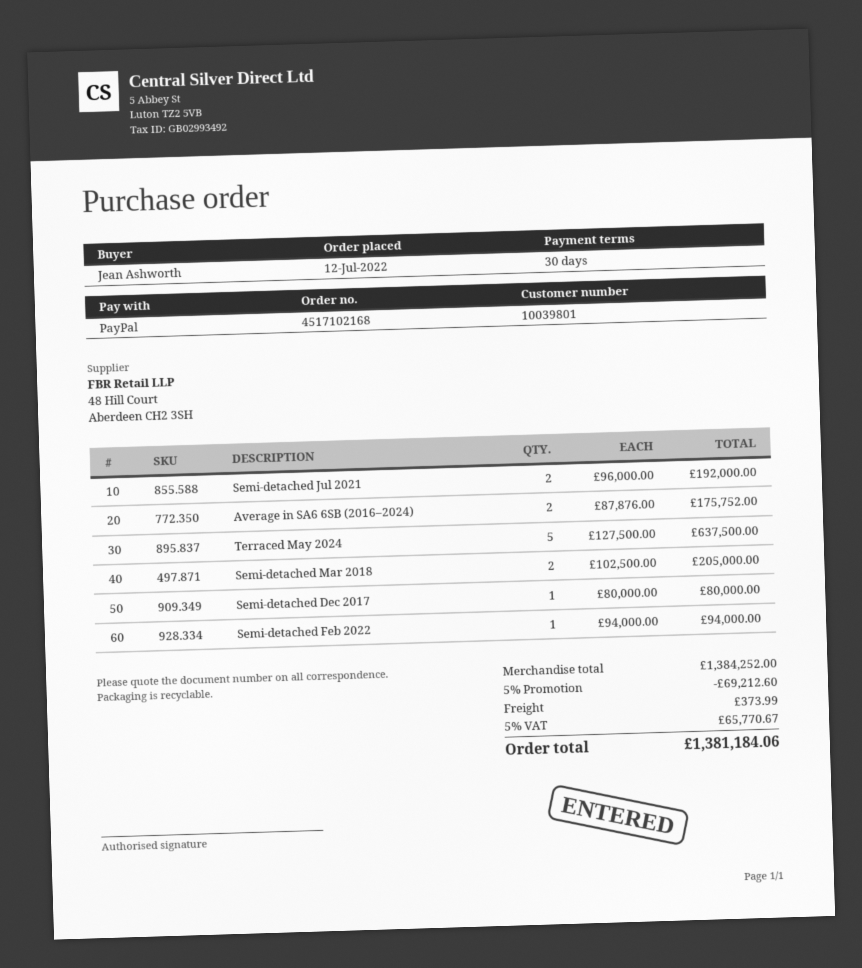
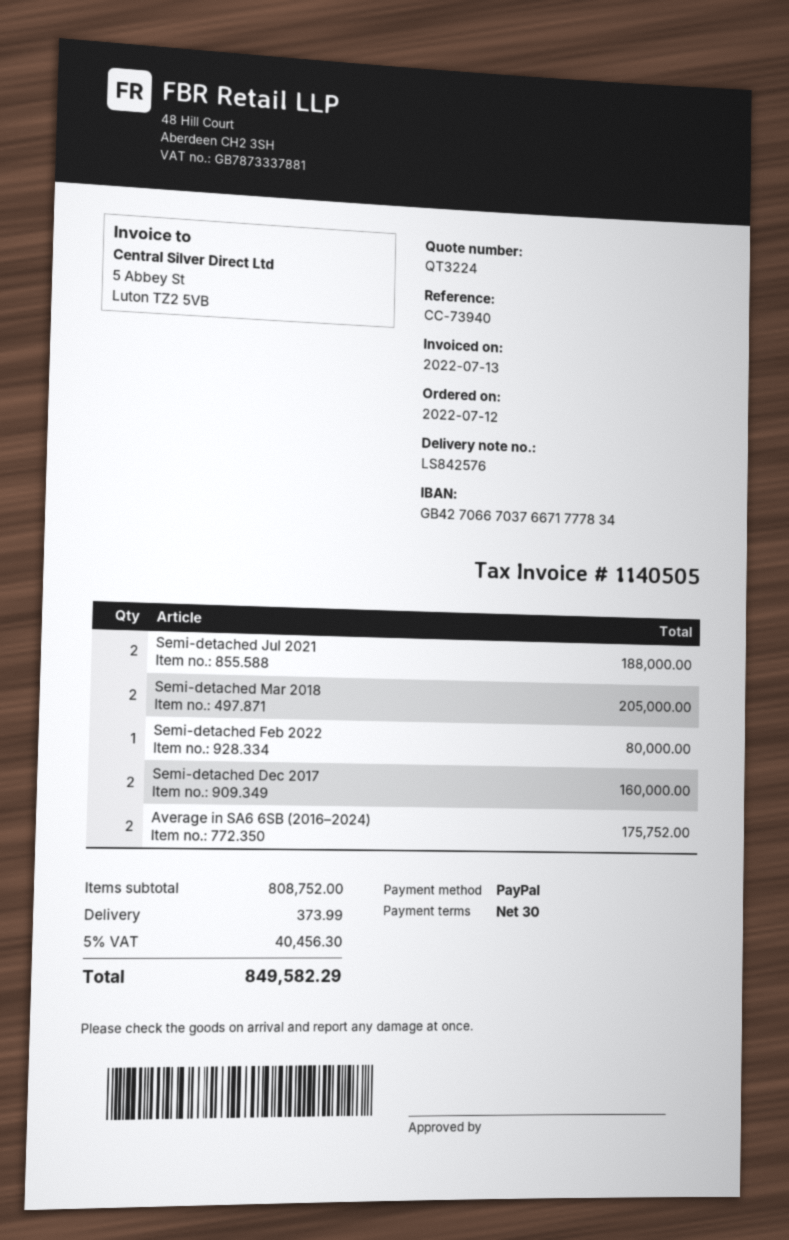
Semi-detached Jul 2021: 2 for 192000.00 -> 2 for 188000.00
Terraced May 2024: 5 for 637500.00 -> none
Semi-detached Dec 2017: 1 for 80000.00 -> 2 for 160000.00
Semi-detached Feb 2022: 1 for 94000.00 -> 1 for 80000.00
subtotal: 1384252.00 -> 808752.00
discount: 5% = 69212.60 -> none
tax: 5% = 65770.67 -> 5% = 40456.30
total: 1381184.06 -> 849582.29

